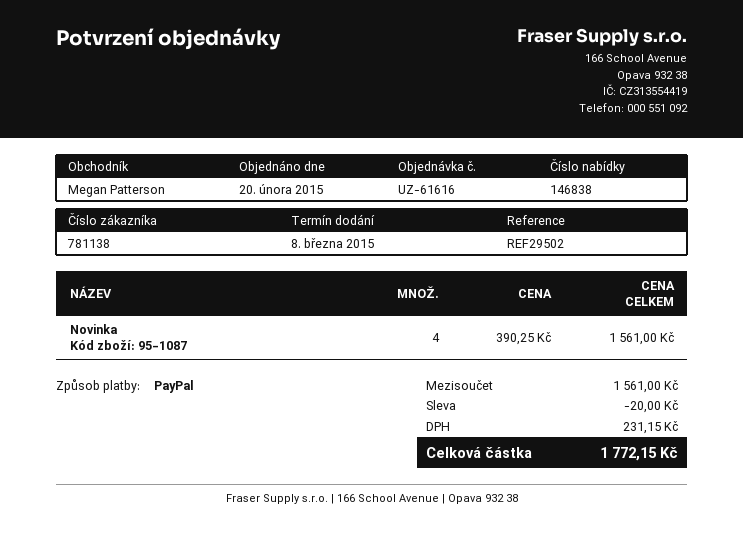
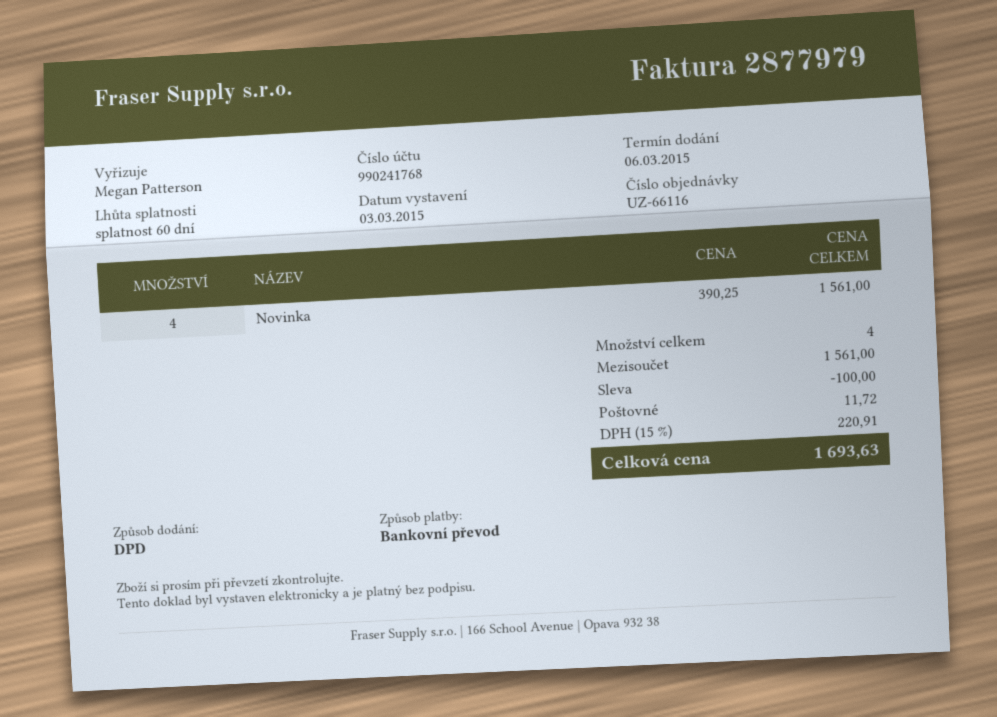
order number: UZ-61616 -> UZ-66116
delivery date: 2015-03-08 -> 2015-03-06
payment method: PayPal -> bank transfer
discount: 20.00 -> 100.00
shipping: none -> 11.72
tax: 231.15 -> 220.91
total: 1772.15 -> 1693.63

